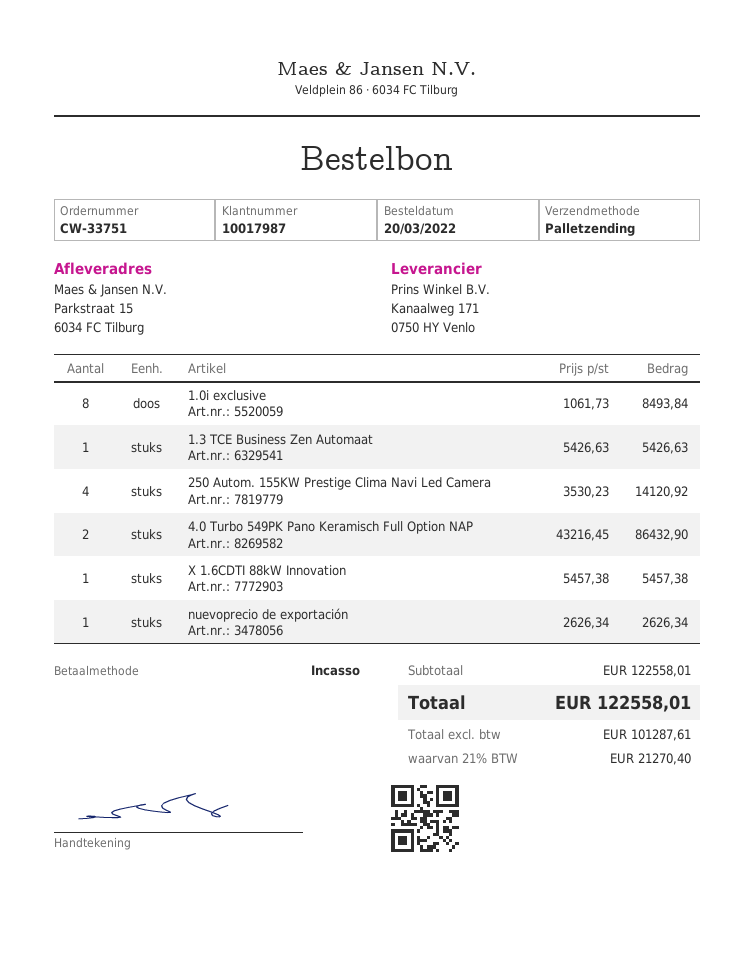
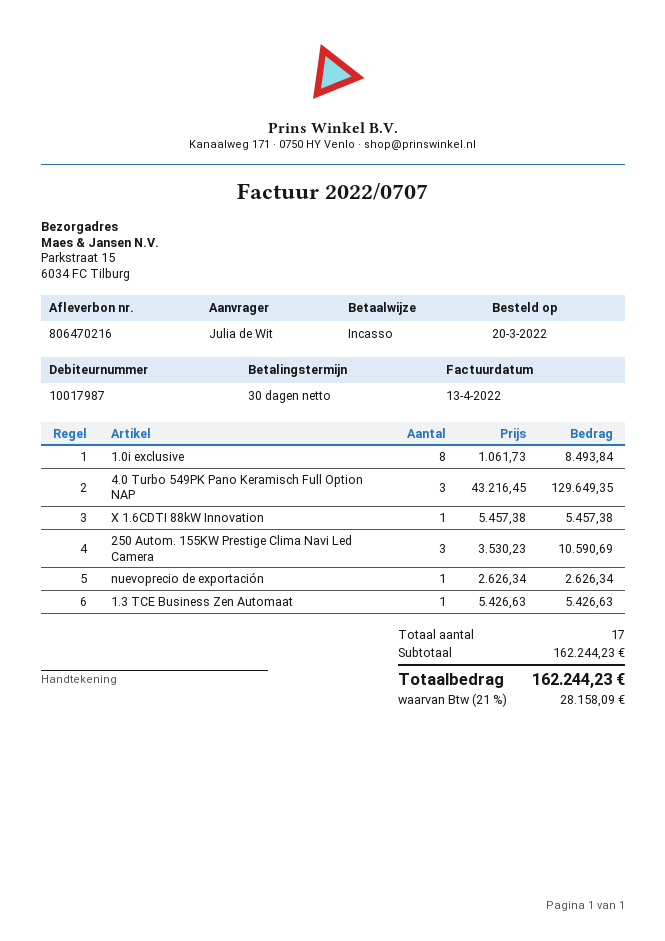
250 Autom. 155KW Prestige Clima Navi Led Camera: 4 x 3530.23 = 14120.92 -> 3 x 3530.23 = 10590.69
4.0 Turbo 549PK Pano Keramisch Full Option NAP: 2 x 43216.45 = 86432.90 -> 3 x 43216.45 = 129649.35
subtotal: 122558.01 -> 162244.23
tax: 21% = 21270.40 -> 21% = 28158.09
total: 122558.01 -> 162244.23

